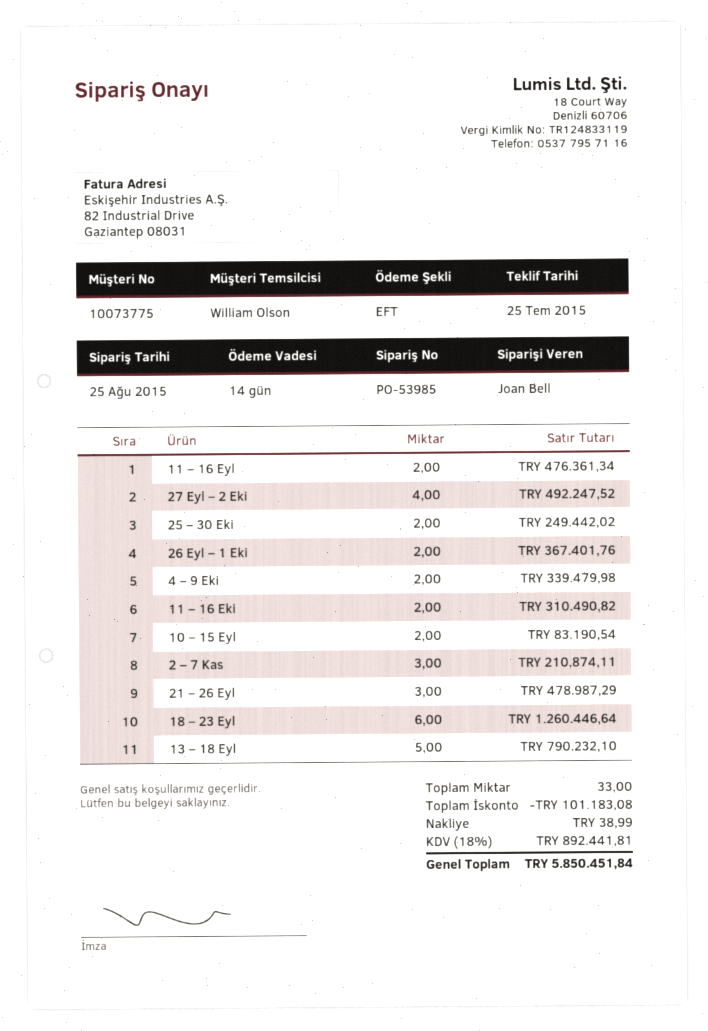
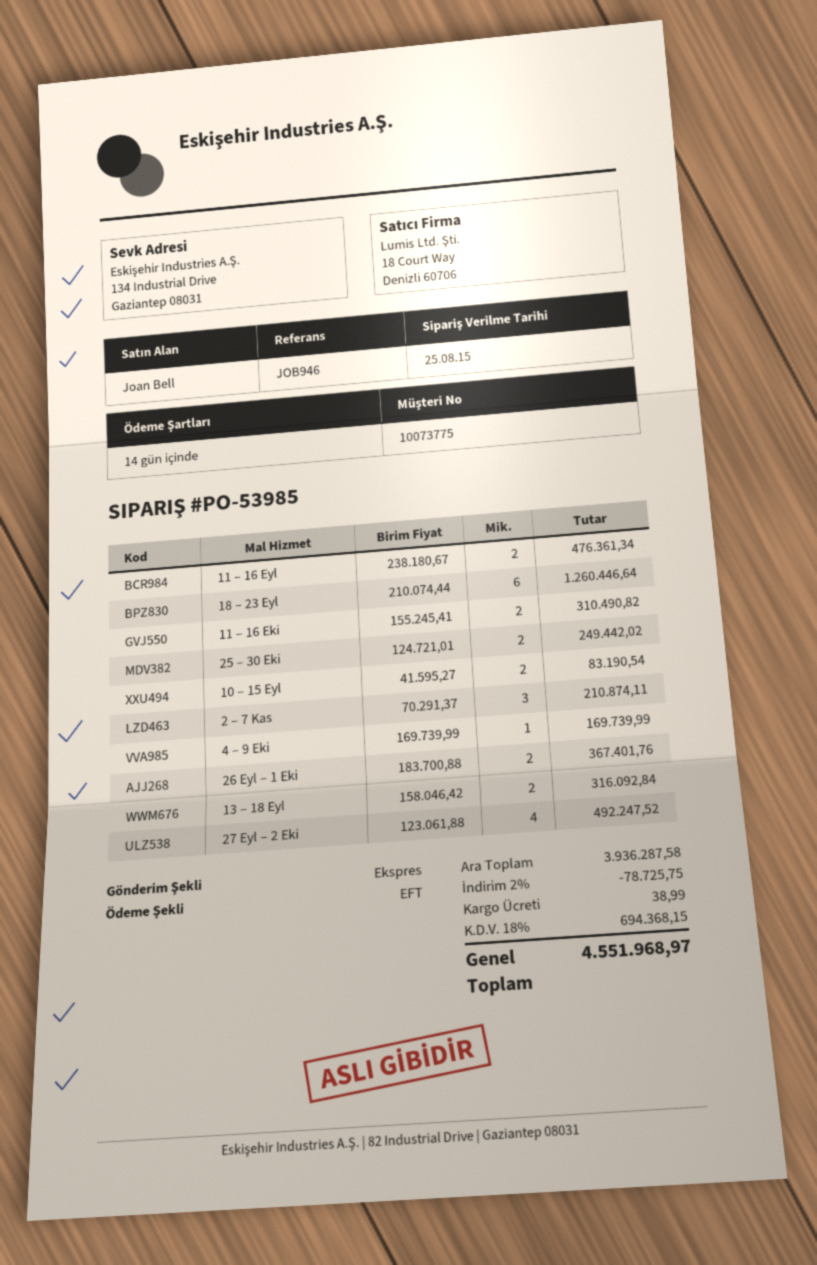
4 – 9 Eki: 2 for 339479.98 -> 1 for 169739.99
21 – 26 Eyl: 3 for 478987.29 -> none
13 – 18 Eyl: 5 for 790232.10 -> 2 for 316092.84
discount: 101183.08 -> 78725.75
tax: 18% = 892441.81 -> 18% = 694368.15
total: 5850451.84 -> 4551968.97

